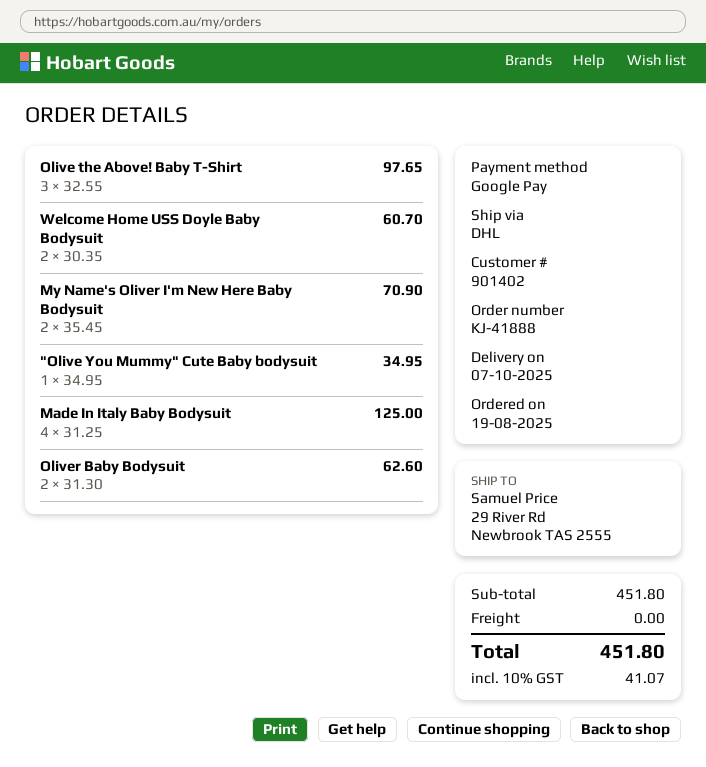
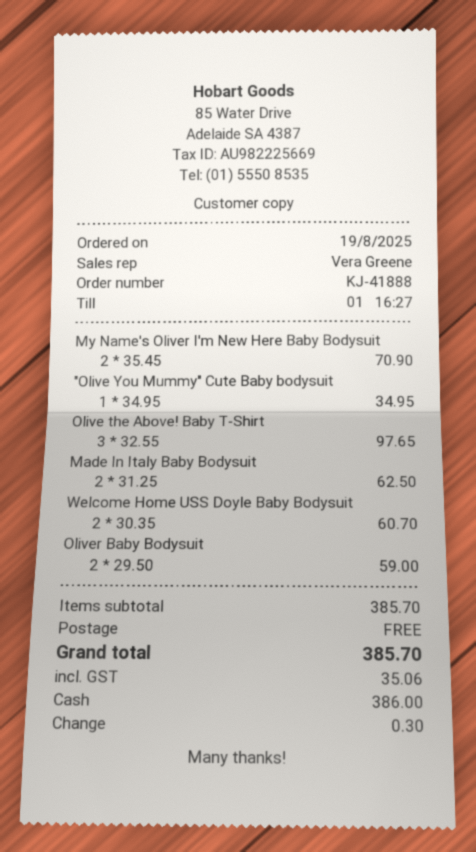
payment method: Google Pay -> cash
Made In Italy Baby Bodysuit: 4 x 31.25 = 125.00 -> 2 x 31.25 = 62.50
Oliver Baby Bodysuit: 2 x 31.30 = 62.60 -> 2 x 29.50 = 59.00
subtotal: 451.80 -> 385.70
tax: 41.07 -> 35.06
total: 451.80 -> 385.70

